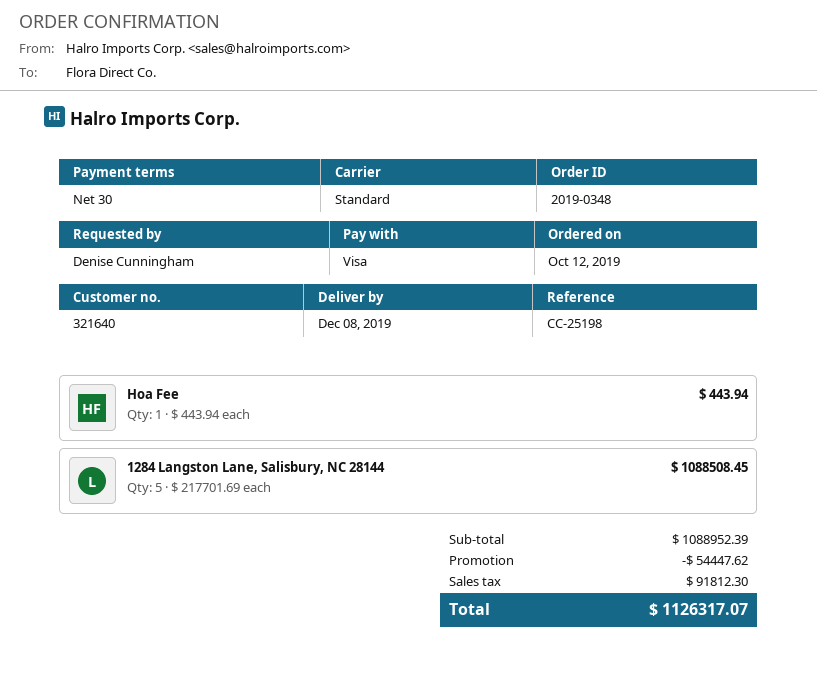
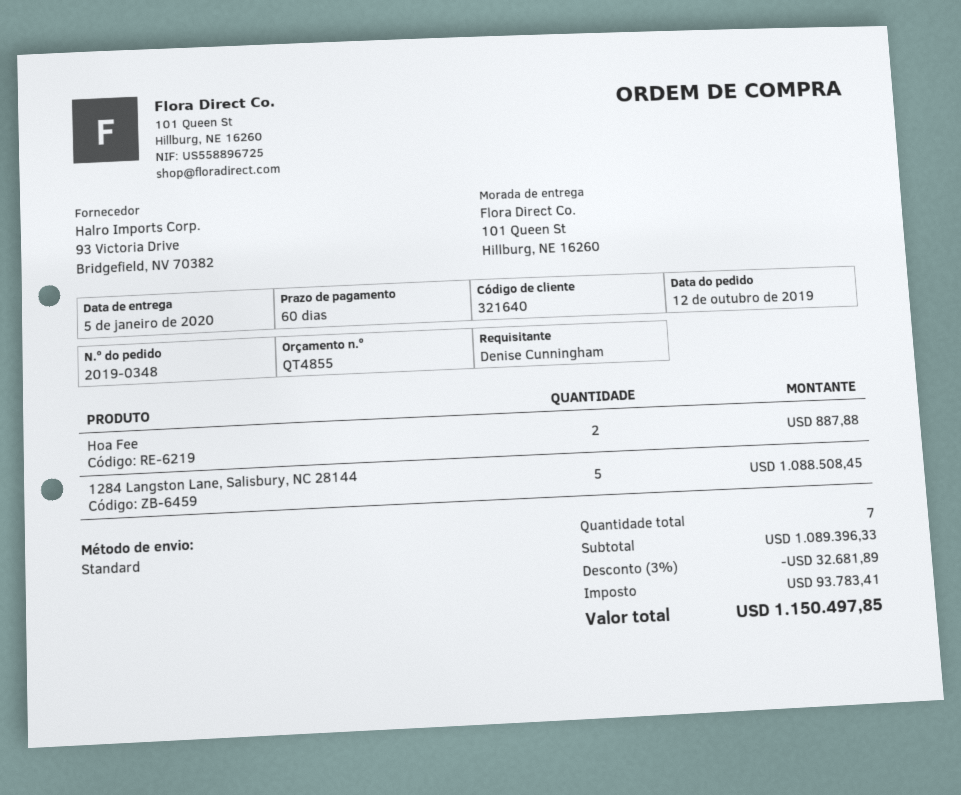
delivery date: 2019-12-08 -> 2020-01-05
payment terms: 30 days -> 60 days
Hoa Fee: 1 for 443.94 -> 2 for 887.88
subtotal: 1088952.39 -> 1089396.33
discount: 54447.62 -> 32681.89
tax: 91812.30 -> 93783.41
total: 1126317.07 -> 1150497.85

